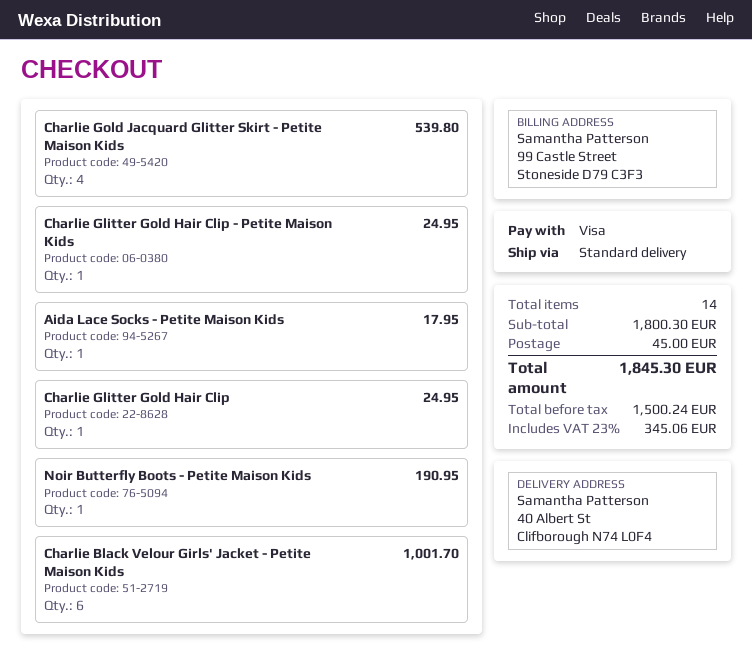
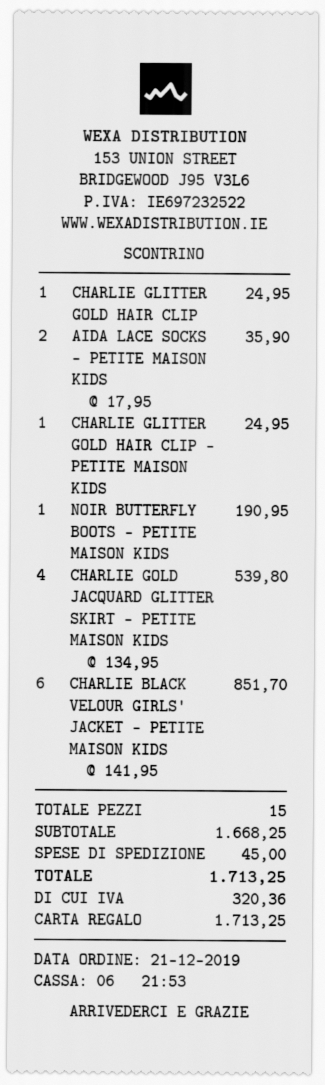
payment method: Visa -> gift card
Aida Lace Socks - Petite Maison Kids: 1 for 17.95 -> 2 for 35.90
Charlie Black Velour Girls' Jacket - Petite Maison Kids: 6 for 1001.70 -> 6 for 851.70
total quantity: 14 -> 15
subtotal: 1800.30 -> 1668.25
tax: 345.06 -> 320.36
total: 1845.30 -> 1713.25

